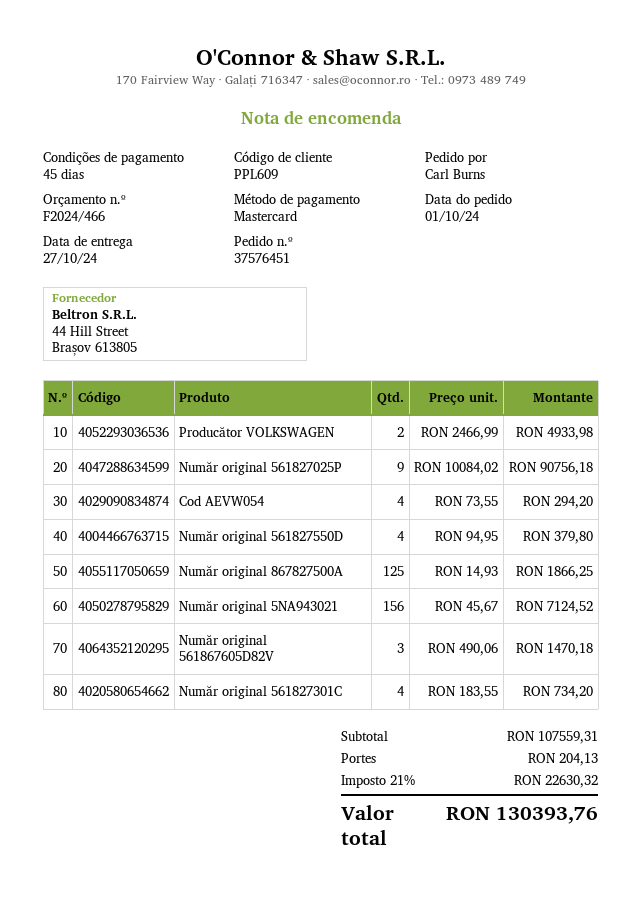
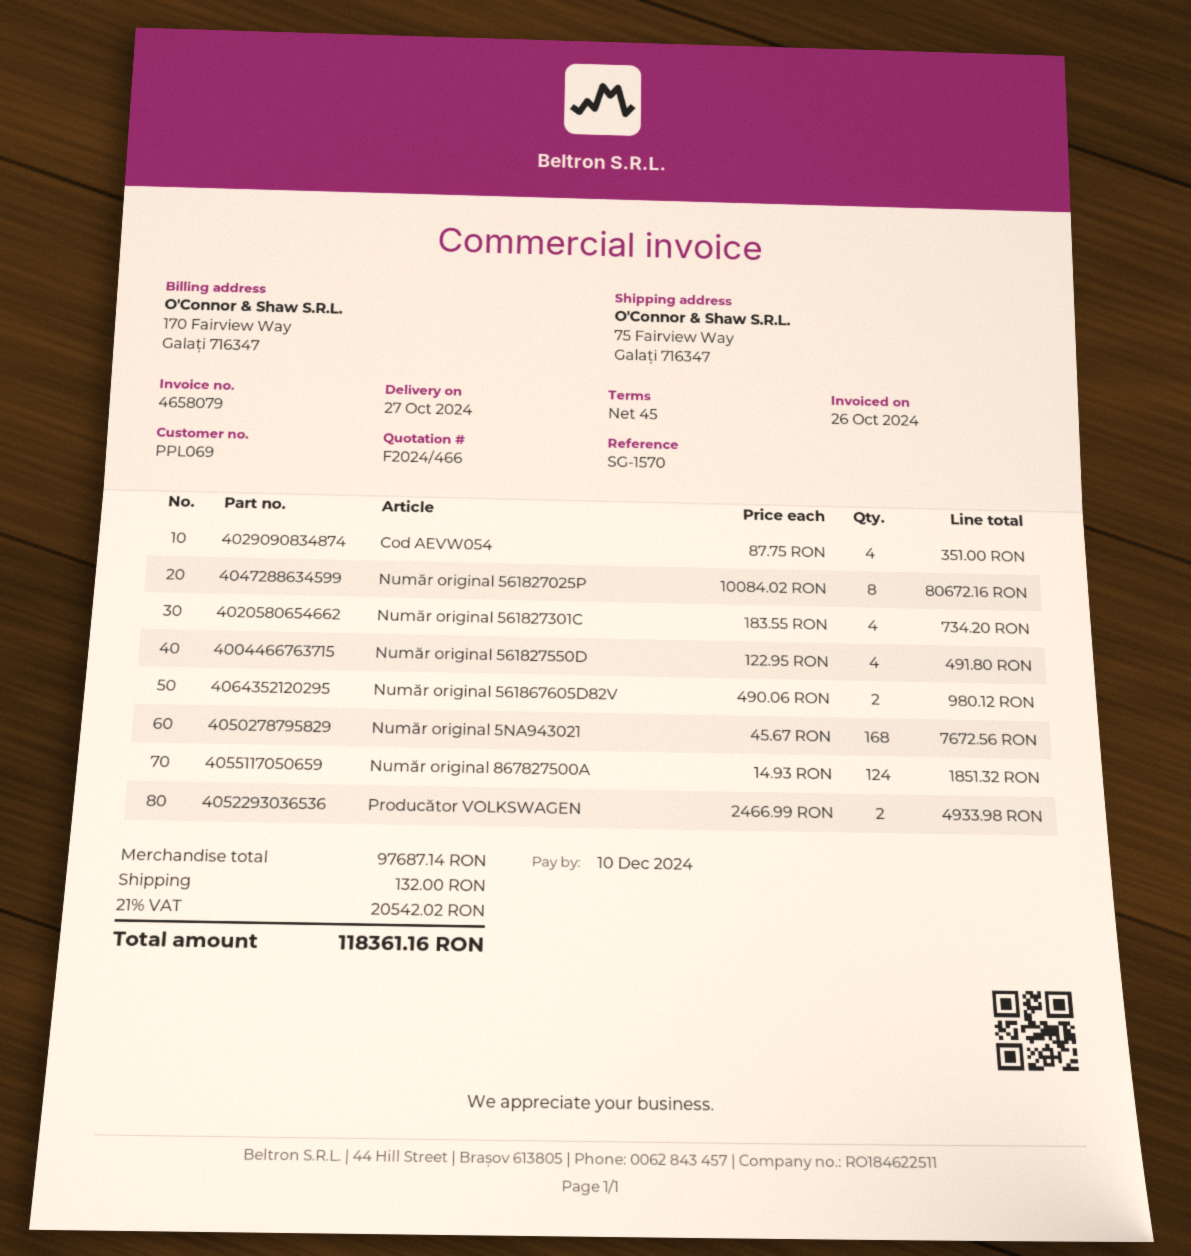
customer number: PPL609 -> PPL069
Număr original 561827025P: 9 x 10084.02 = 90756.18 -> 8 x 10084.02 = 80672.16
Cod AEVW054: 4 x 73.55 = 294.20 -> 4 x 87.75 = 351.00
Număr original 561827550D: 4 x 94.95 = 379.80 -> 4 x 122.95 = 491.80
Număr original 867827500A: 125 x 14.93 = 1866.25 -> 124 x 14.93 = 1851.32
Număr original 5NA943021: 156 x 45.67 = 7124.52 -> 168 x 45.67 = 7672.56
Număr original 561867605D82V: 3 x 490.06 = 1470.18 -> 2 x 490.06 = 980.12
subtotal: 107559.31 -> 97687.14
shipping: 204.13 -> 132.00
tax: 21% = 22630.32 -> 21% = 20542.02
total: 130393.76 -> 118361.16

